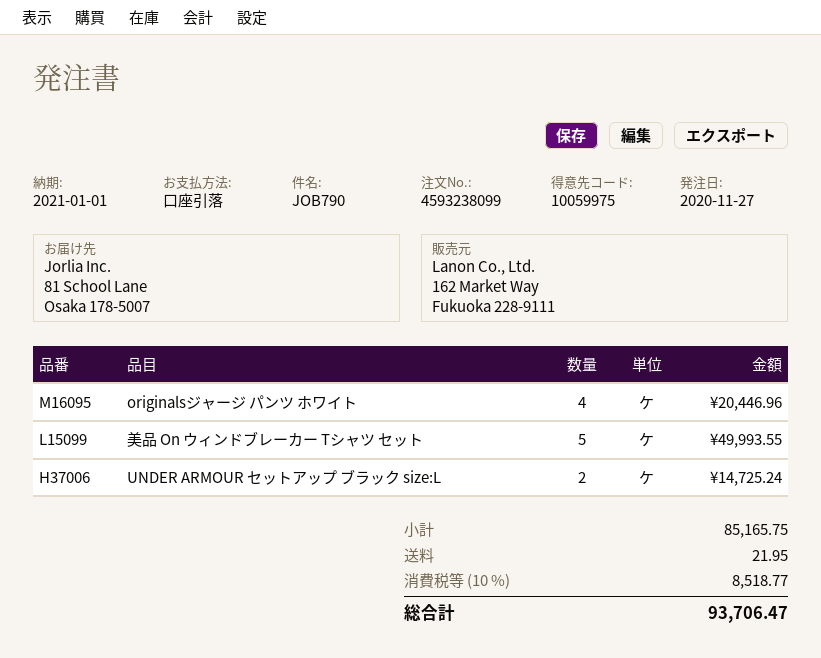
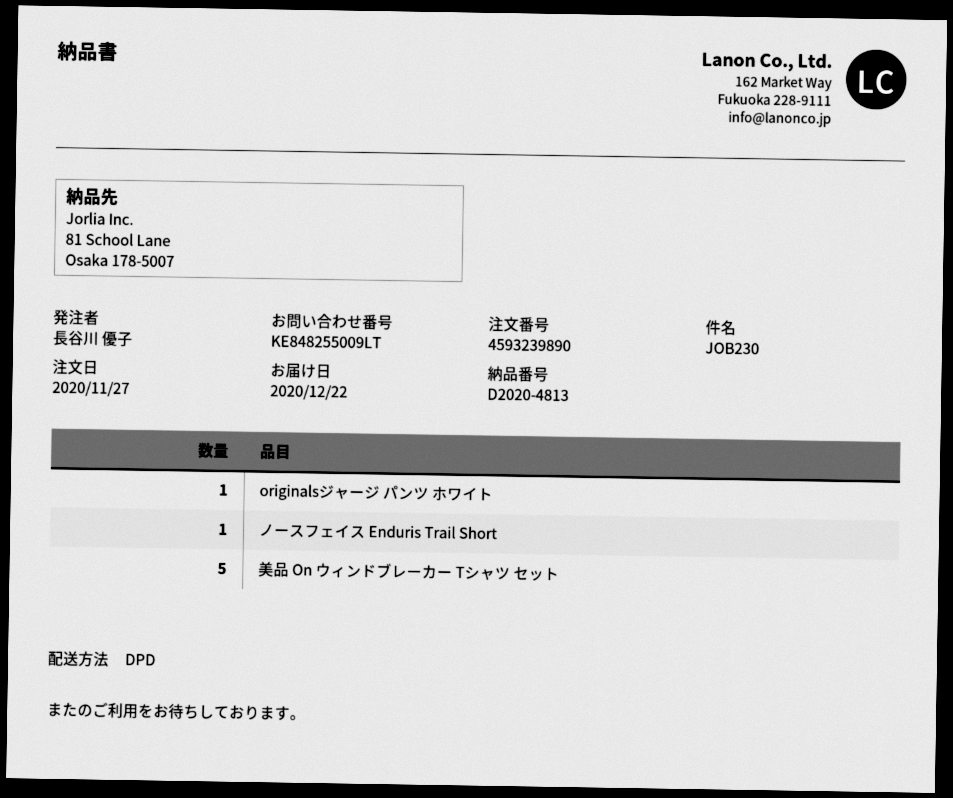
order number: 4593238099 -> 4593239890
delivery date: 2021-01-01 -> 2020-12-22
reference: JOB790 -> JOB230
originalsジャージ パンツ ホワイト: 4 -> 1
UNDER ARMOUR セットアップ ブラック size:L: 2 -> none
ノースフェイス Enduris Trail Short: none -> 1

